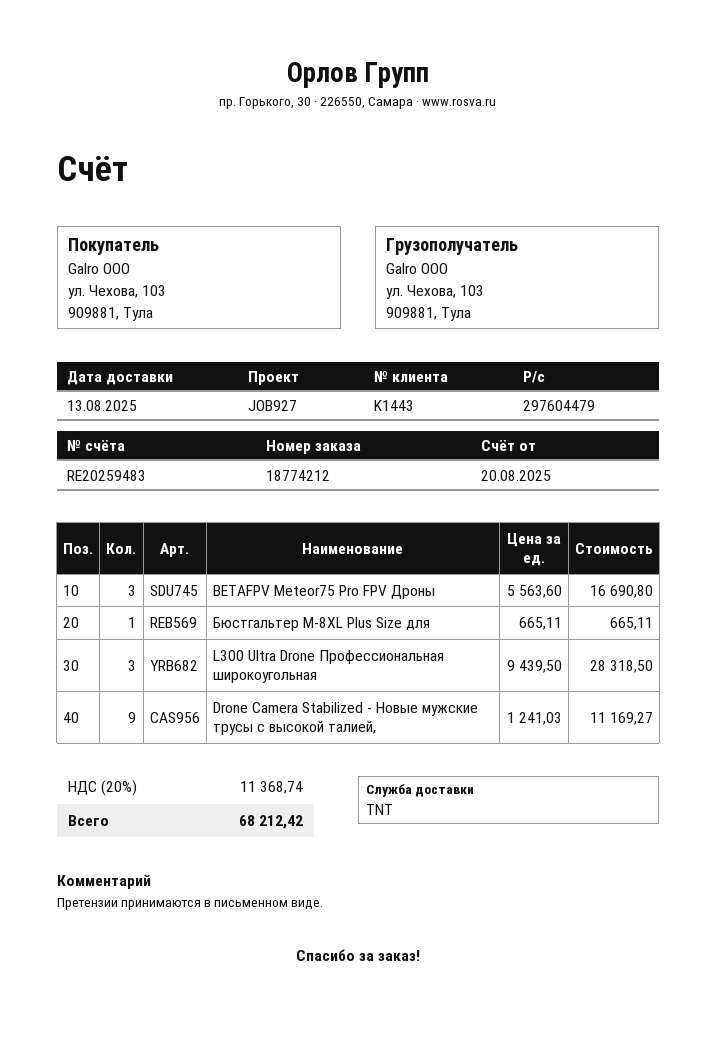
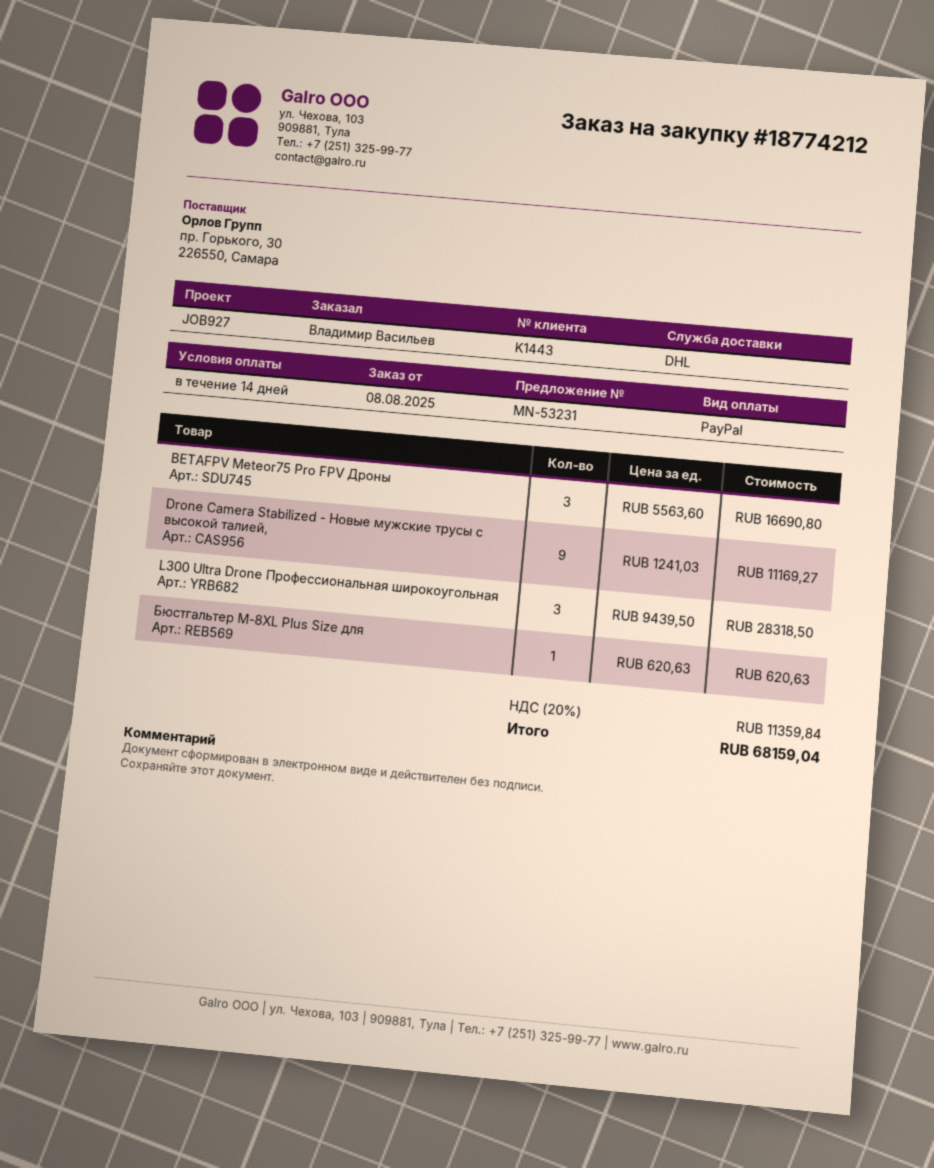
shipping method: TNT -> DHL
Бюстгальтер M-8XL Plus Size для: 1 x 665.11 = 665.11 -> 1 x 620.63 = 620.63
tax: 20% = 11368.74 -> 20% = 11359.84
total: 68212.42 -> 68159.04

